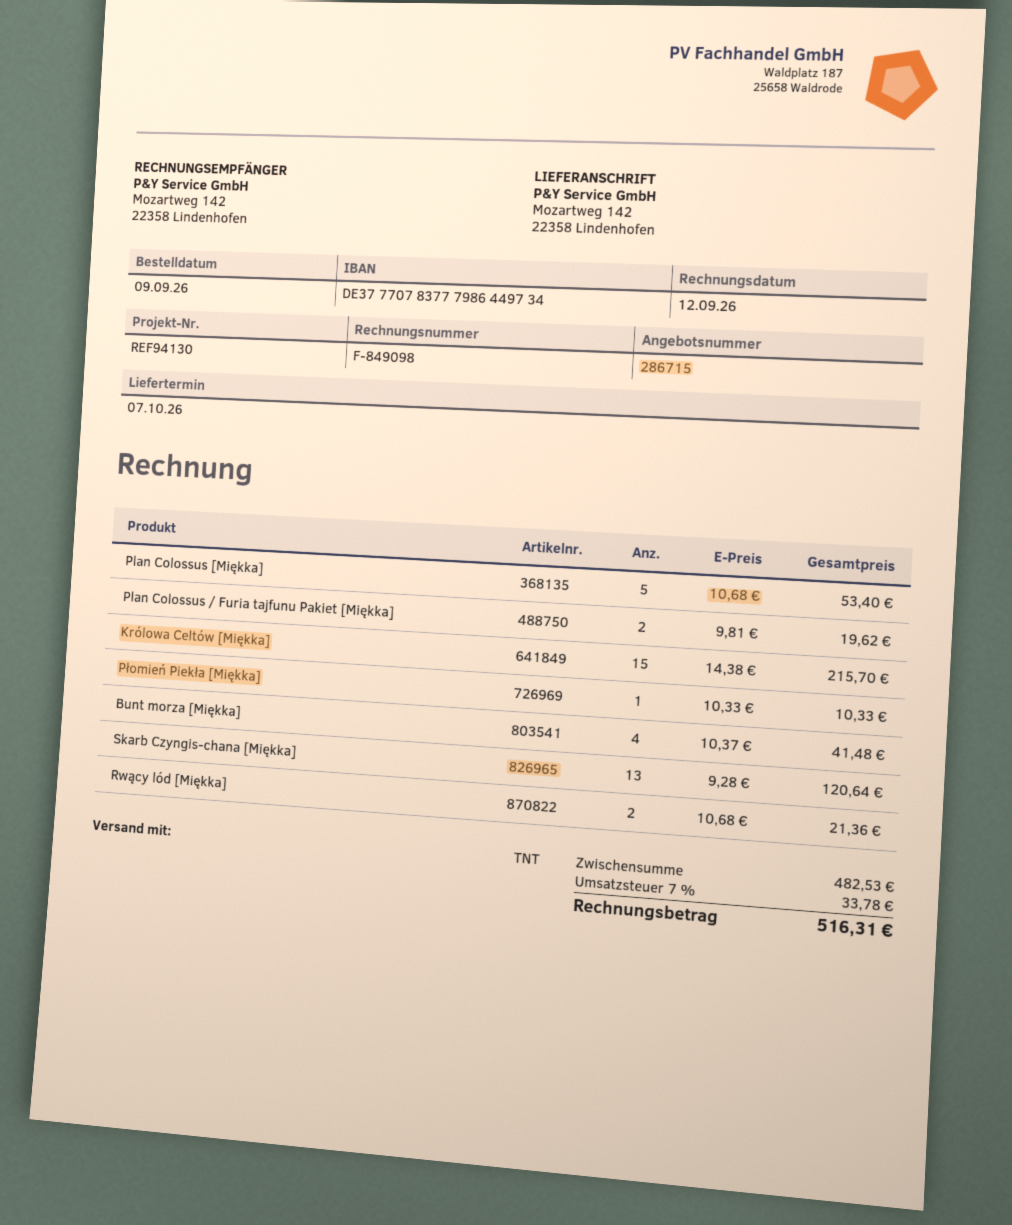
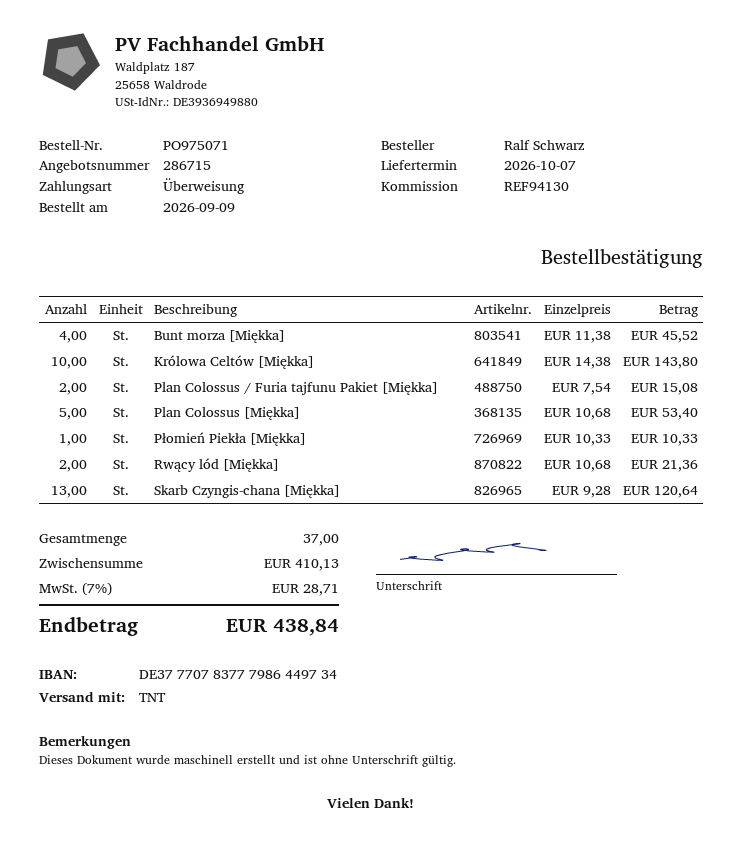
Plan Colossus / Furia tajfunu Pakiet [Miękka]: 2 x 9.81 = 19.62 -> 2 x 7.54 = 15.08
Królowa Celtów [Miękka]: 15 x 14.38 = 215.70 -> 10 x 14.38 = 143.80
Bunt morza [Miękka]: 4 x 10.37 = 41.48 -> 4 x 11.38 = 45.52
subtotal: 482.53 -> 410.13
tax: 7% = 33.78 -> 7% = 28.71
total: 516.31 -> 438.84

